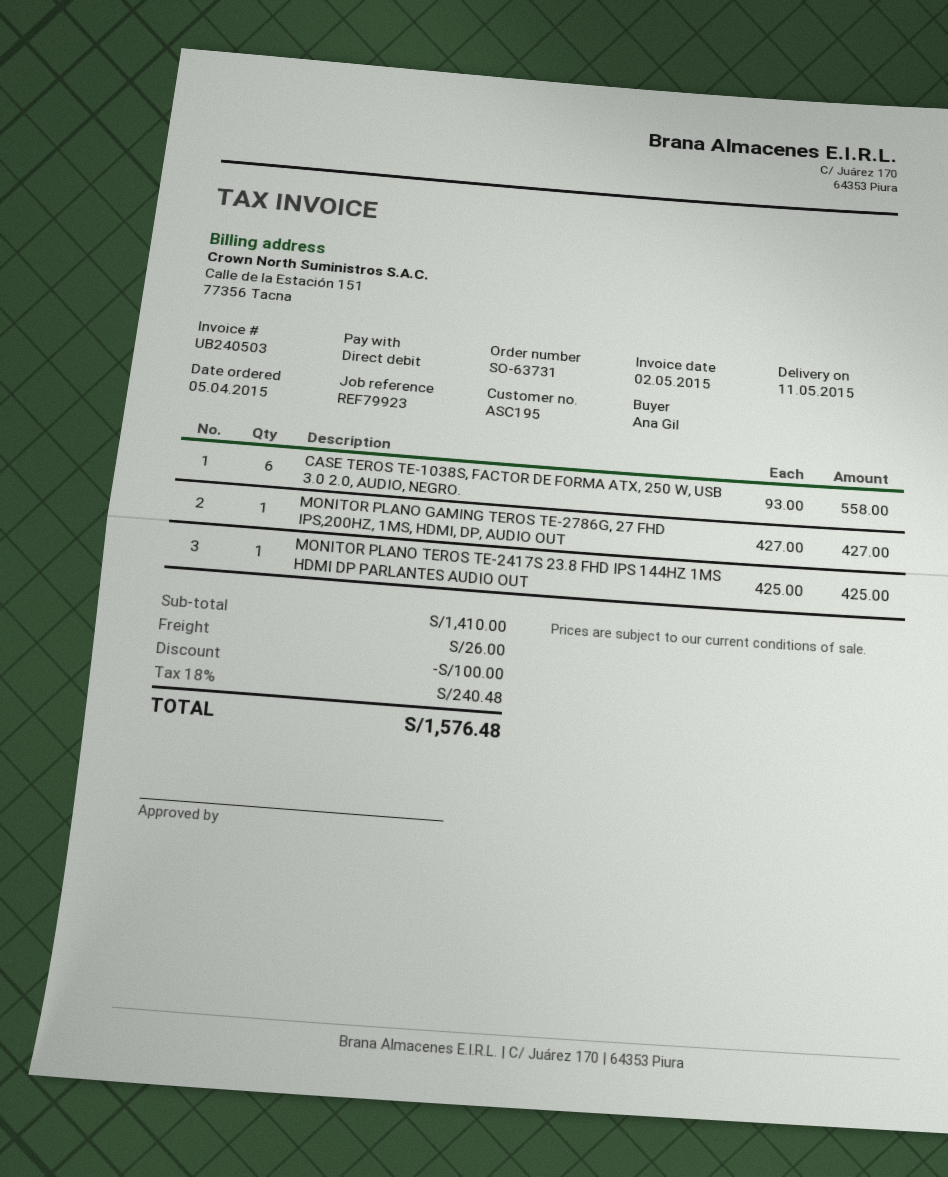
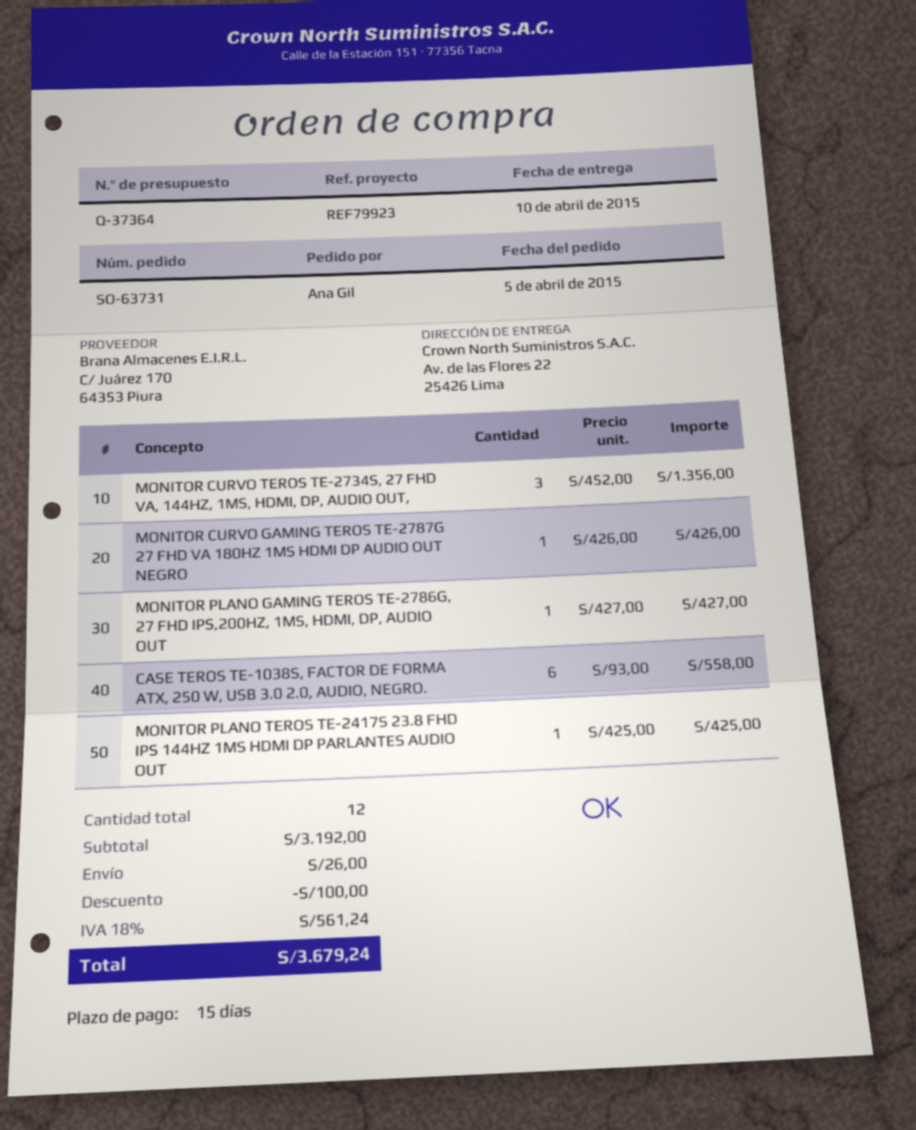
delivery date: 2015-05-11 -> 2015-04-10
MONITOR CURVO TEROS TE-2734S, 27 FHD VA, 144HZ, 1MS, HDMI, DP, AUDIO OUT,: none -> 3 x 452.00 = 1356.00
MONITOR CURVO GAMING TEROS TE-2787G 27 FHD VA 180HZ 1MS HDMI DP AUDIO OUT NEGRO: none -> 1 x 426.00 = 426.00
subtotal: 1410.00 -> 3192.00
tax: 18% = 240.48 -> 18% = 561.24
total: 1576.48 -> 3679.24

